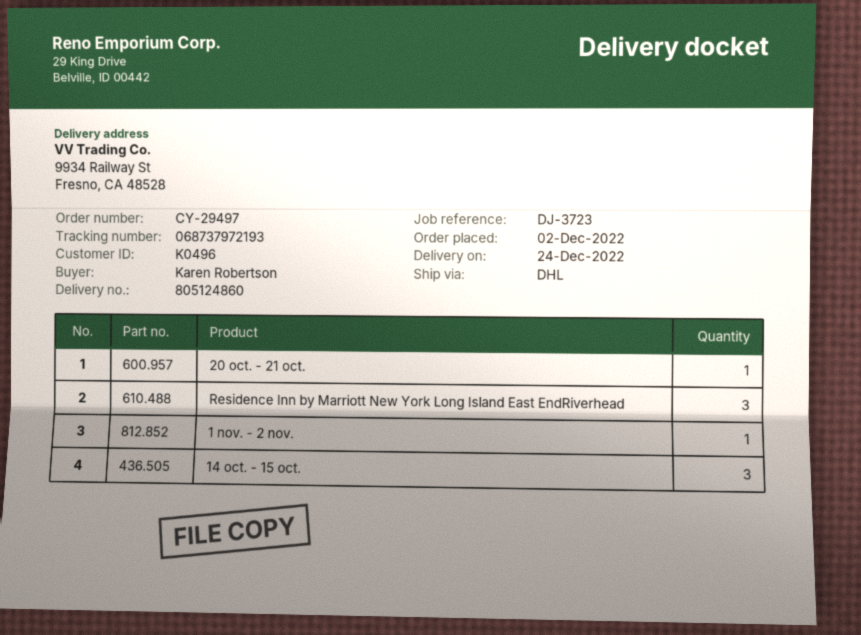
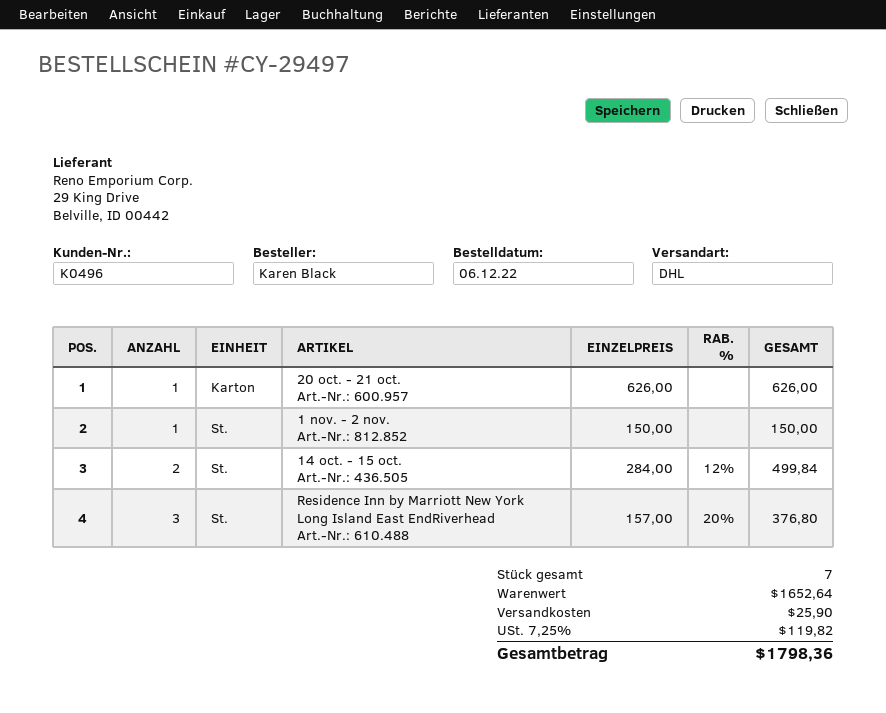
order date: 2022-12-02 -> 2022-12-06
ordered by: Karen Robertson -> Karen Black
14 oct. - 15 oct.: 3 -> 2

